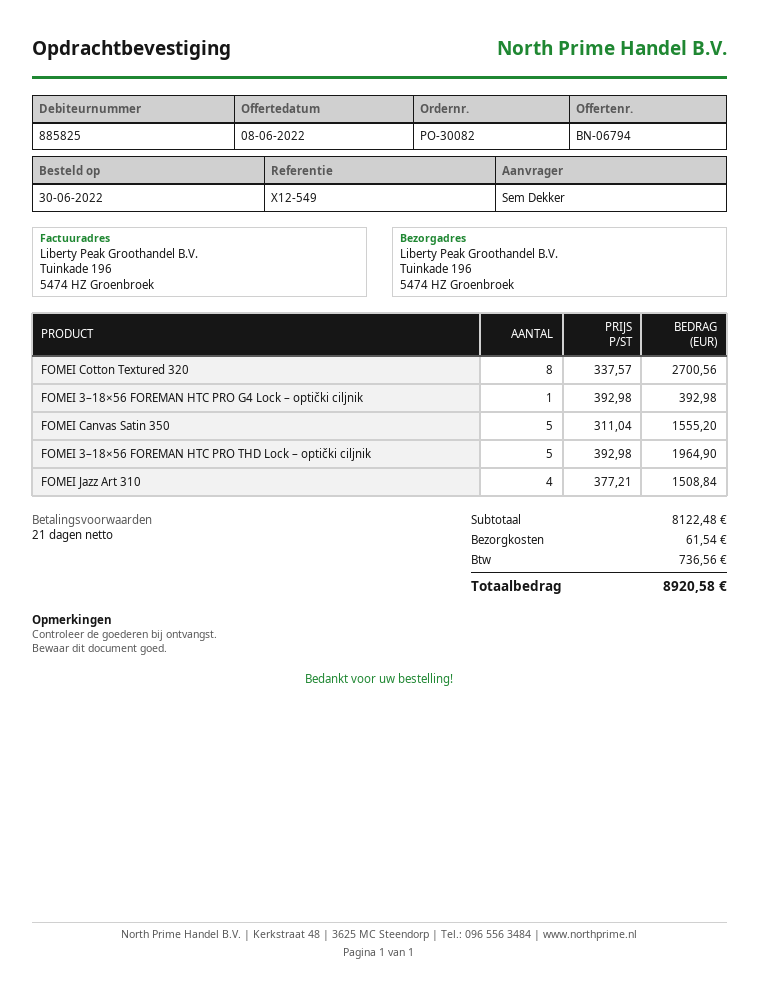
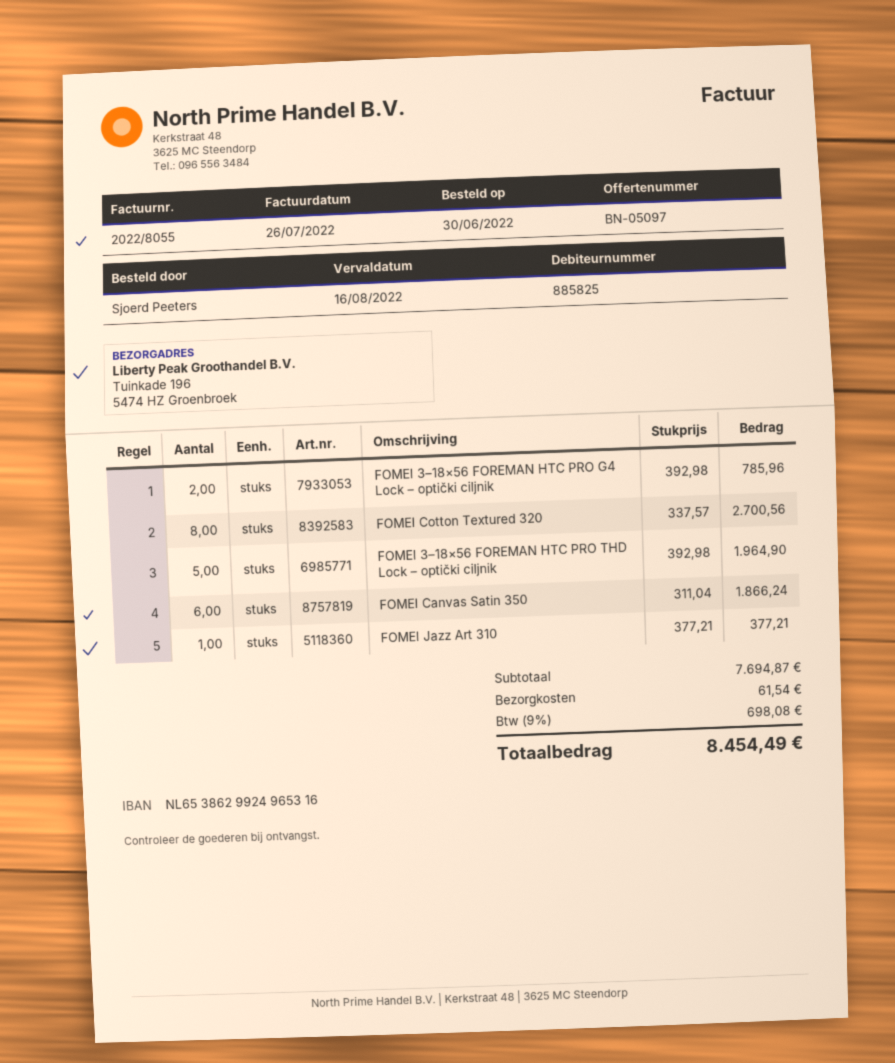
quote number: BN-06794 -> BN-05097
ordered by: Sem Dekker -> Sjoerd Peeters
FOMEI 3–18×56 FOREMAN HTC PRO G4 Lock – optički ciljnik: 1 x 392.98 = 392.98 -> 2 x 392.98 = 785.96
FOMEI Canvas Satin 350: 5 x 311.04 = 1555.20 -> 6 x 311.04 = 1866.24
FOMEI Jazz Art 310: 4 x 377.21 = 1508.84 -> 1 x 377.21 = 377.21
subtotal: 8122.48 -> 7694.87
tax: 736.56 -> 698.08
total: 8920.58 -> 8454.49

